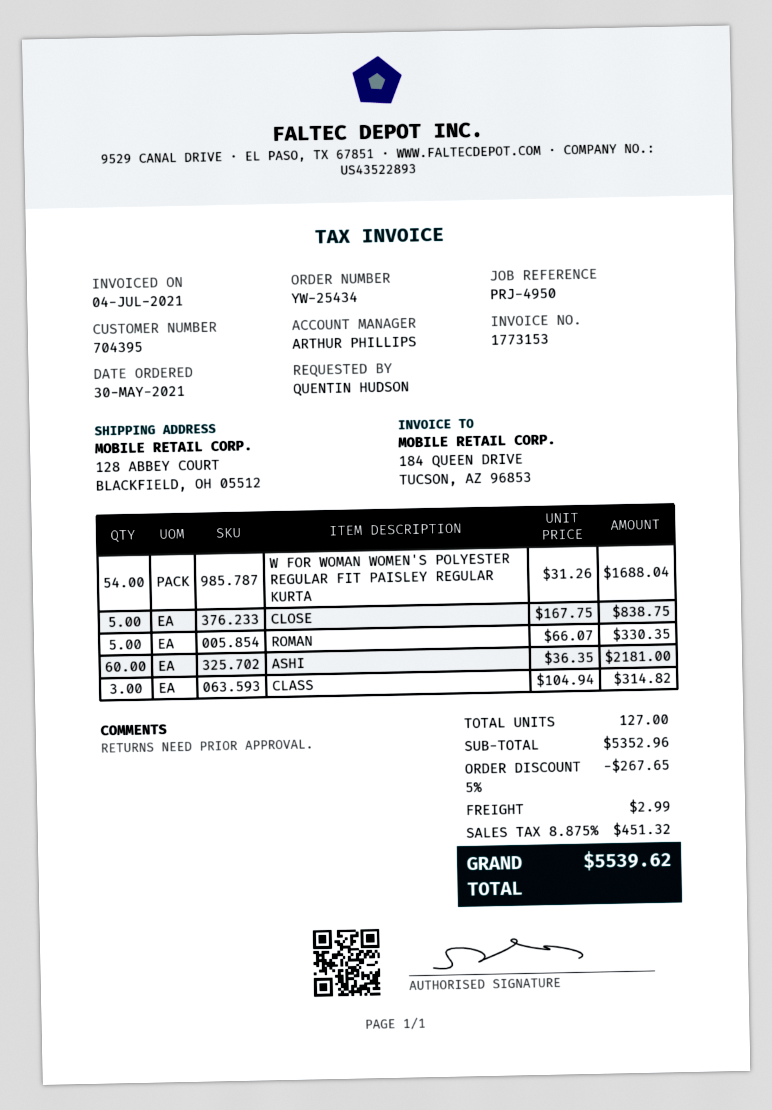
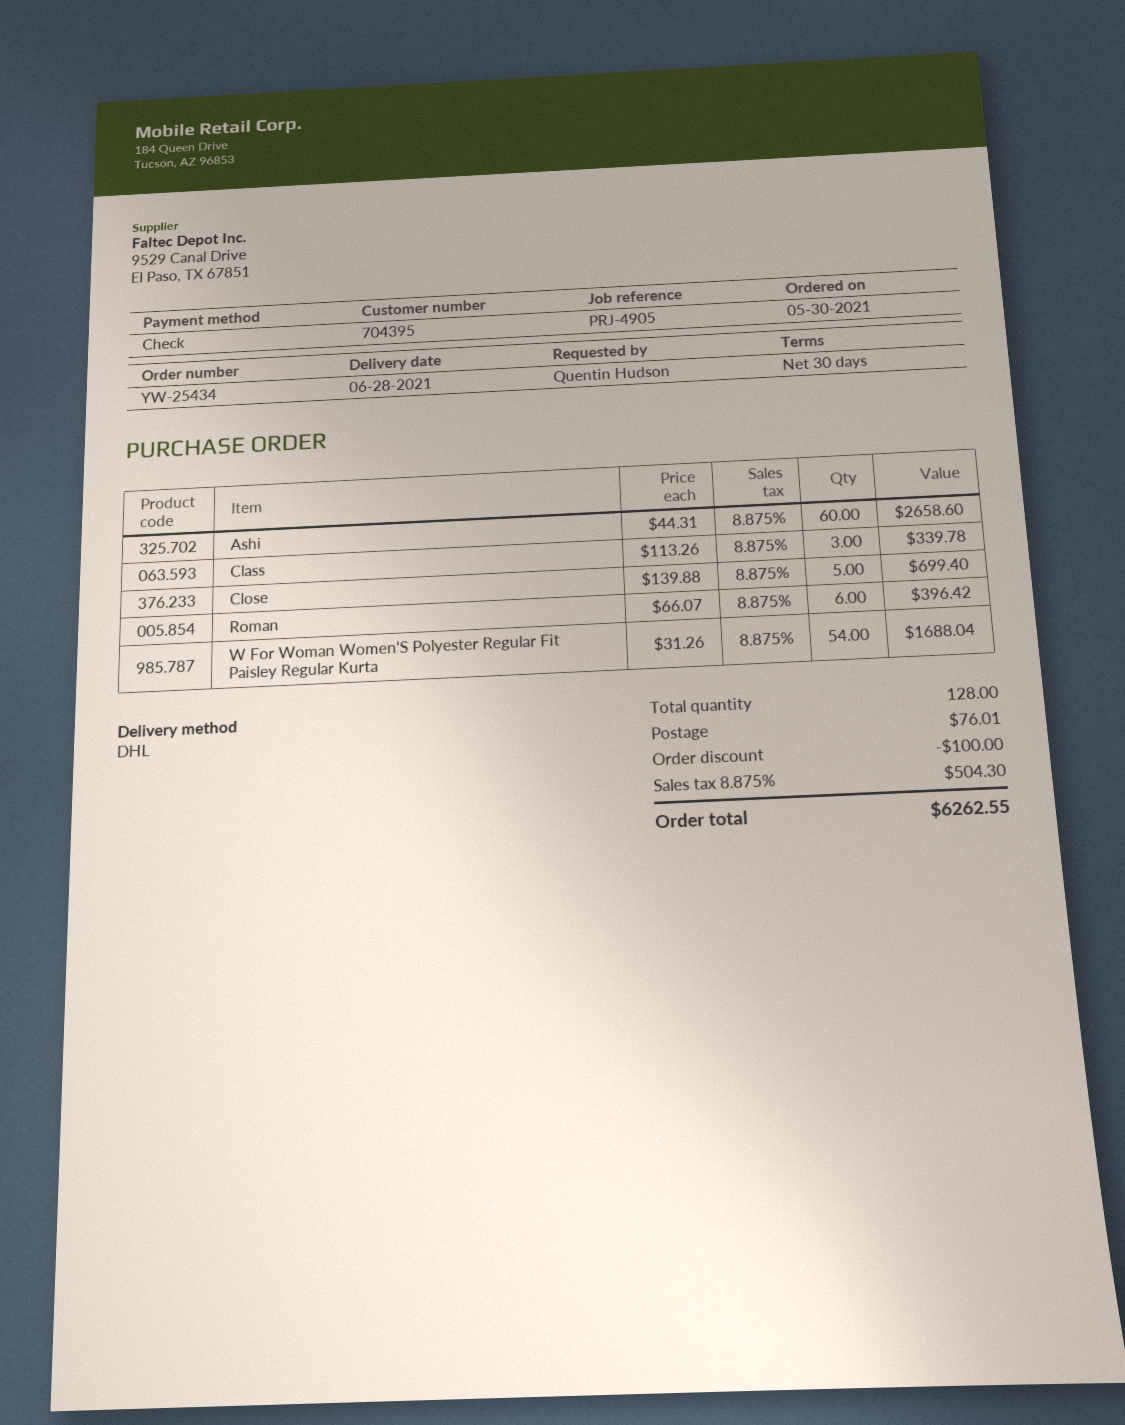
reference: PRJ-4950 -> PRJ-4905
CLOSE: 5 x 167.75 = 838.75 -> 5 x 139.88 = 699.40
ROMAN: 5 x 66.07 = 330.35 -> 6 x 66.07 = 396.42
ASHI: 60 x 36.35 = 2181.00 -> 60 x 44.31 = 2658.60
CLASS: 3 x 104.94 = 314.82 -> 3 x 113.26 = 339.78
total quantity: 127 -> 128
discount: 267.65 -> 100.00
shipping: 2.99 -> 76.01
tax: 8.875% = 451.32 -> 8.875% = 504.30
total: 5539.62 -> 6262.55

